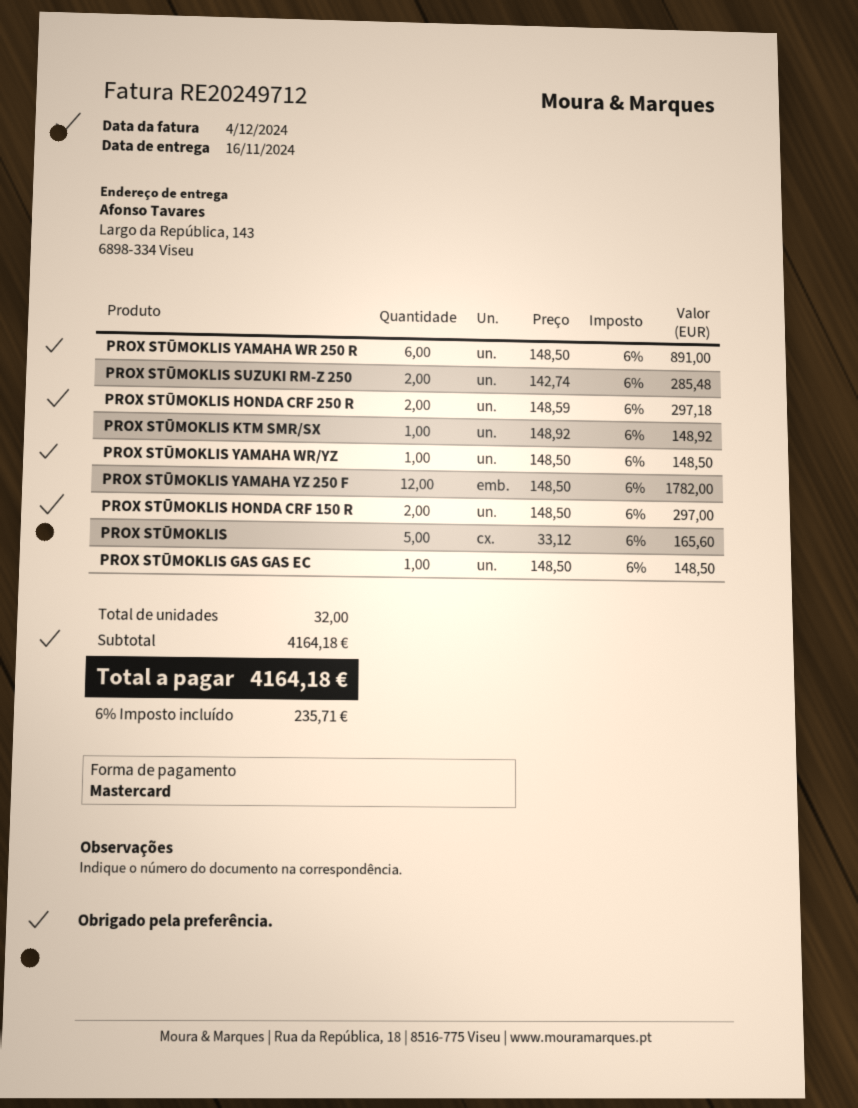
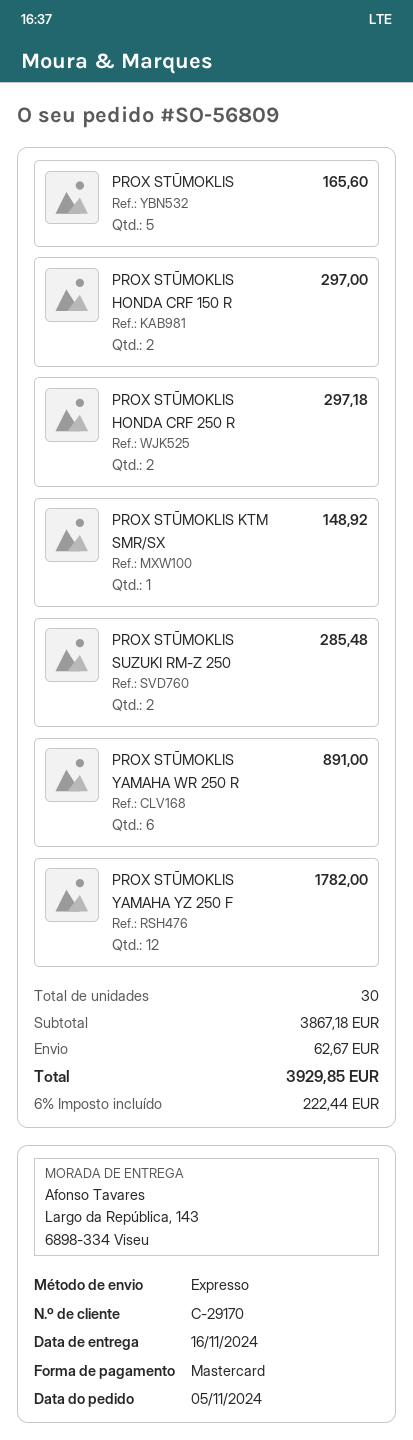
PROX STŪMOKLIS YAMAHA WR/YZ: 1 for 148.50 -> none
PROX STŪMOKLIS GAS GAS EC: 1 for 148.50 -> none
total quantity: 32 -> 30
subtotal: 4164.18 -> 3867.18
shipping: none -> 62.67
tax: 6% = 235.71 -> 6% = 222.44
total: 4164.18 -> 3929.85

